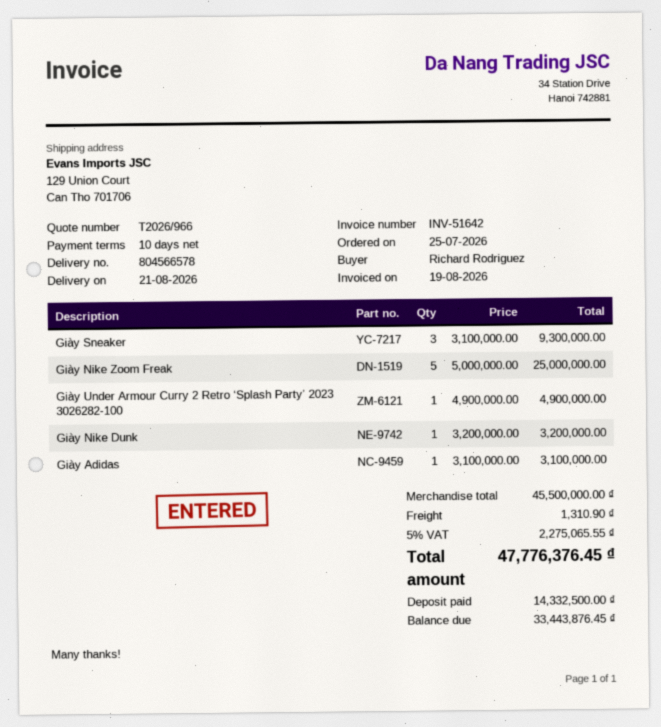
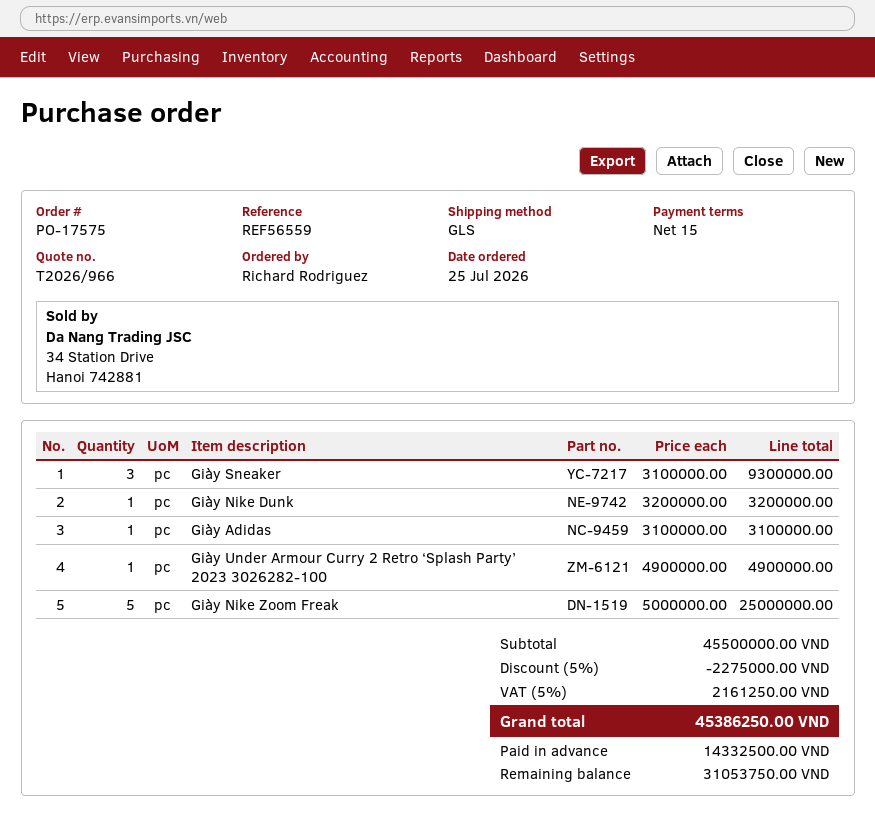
payment terms: 10 days -> 15 days
discount: none -> 5% = 2275000.00
shipping: 1310.90 -> none
tax: 5% = 2275065.55 -> 5% = 2161250.00
total: 47776376.45 -> 45386250.00
balance: 33443876.45 -> 31053750.00

